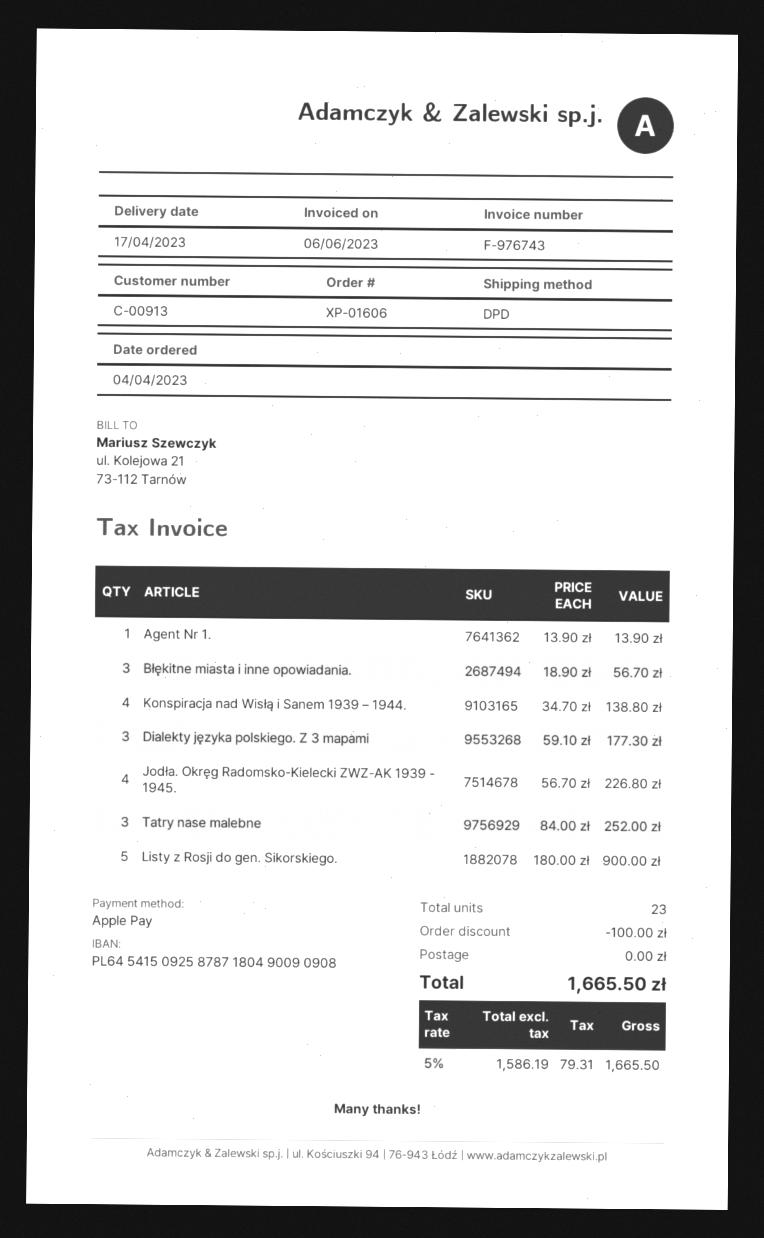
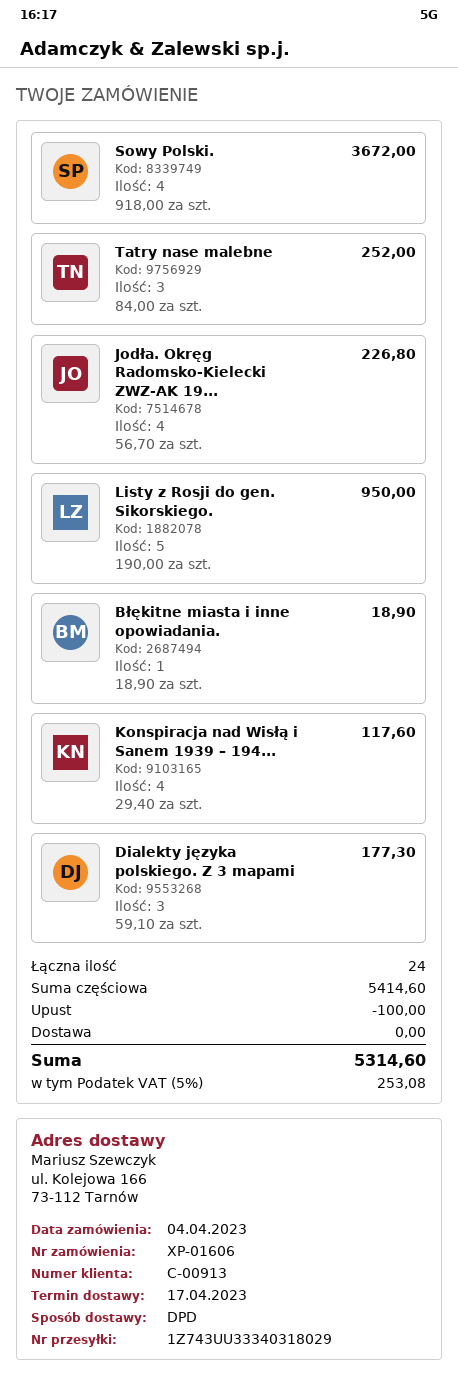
Agent Nr 1.: 1 x 13.90 = 13.90 -> none
Błękitne miasta i inne opowiadania.: 3 x 18.90 = 56.70 -> 1 x 18.90 = 18.90
Konspiracja nad Wisłą i Sanem 1939 – 1944.: 4 x 34.70 = 138.80 -> 4 x 29.40 = 117.60
Listy z Rosji do gen. Sikorskiego.: 5 x 180.00 = 900.00 -> 5 x 190.00 = 950.00
Sowy Polski.: none -> 4 x 918.00 = 3672.00
total quantity: 23 -> 24
tax: 5% = 79.31 -> 5% = 253.08
total: 1665.50 -> 5314.60

